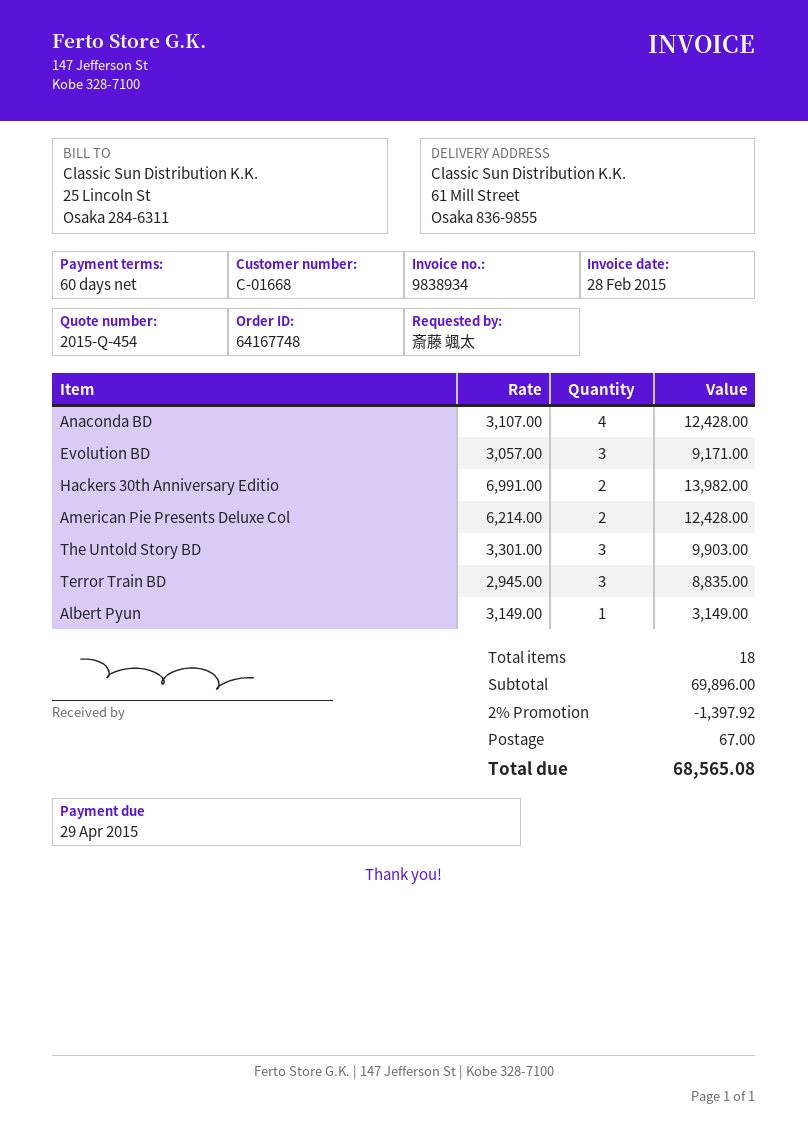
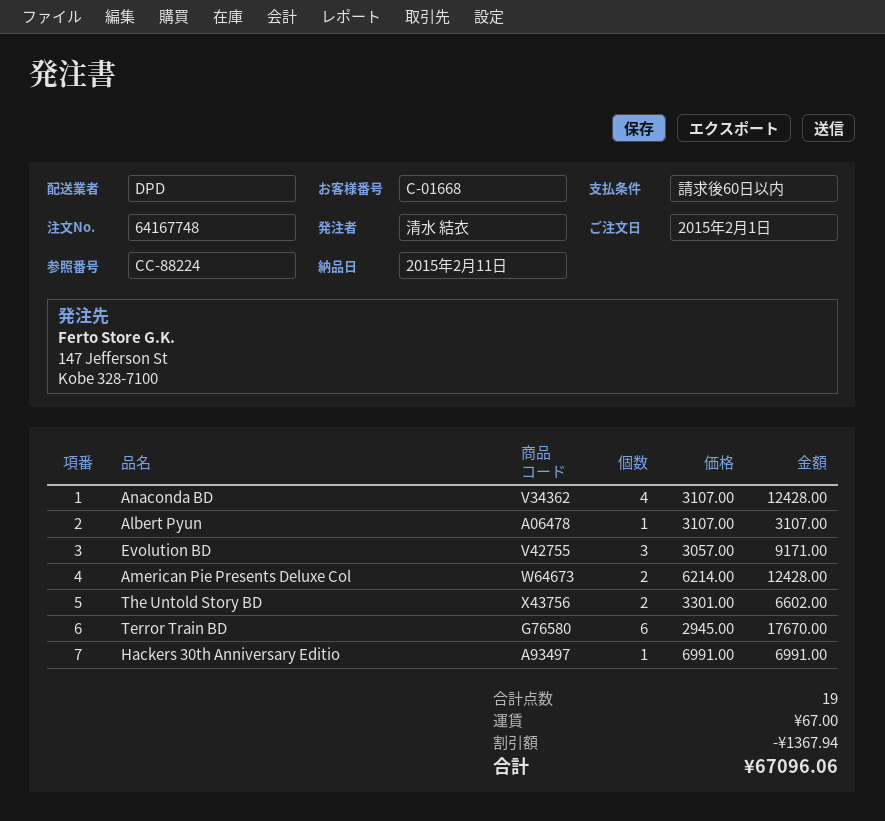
ordered by: 斎藤 颯太 -> 清水 結衣
Hackers 30th Anniversary Editio: 2 x 6991.00 = 13982.00 -> 1 x 6991.00 = 6991.00
The Untold Story BD: 3 x 3301.00 = 9903.00 -> 2 x 3301.00 = 6602.00
Terror Train BD: 3 x 2945.00 = 8835.00 -> 6 x 2945.00 = 17670.00
Albert Pyun: 1 x 3149.00 = 3149.00 -> 1 x 3107.00 = 3107.00
total quantity: 18 -> 19
discount: 1397.92 -> 1367.94
total: 68565.08 -> 67096.06

